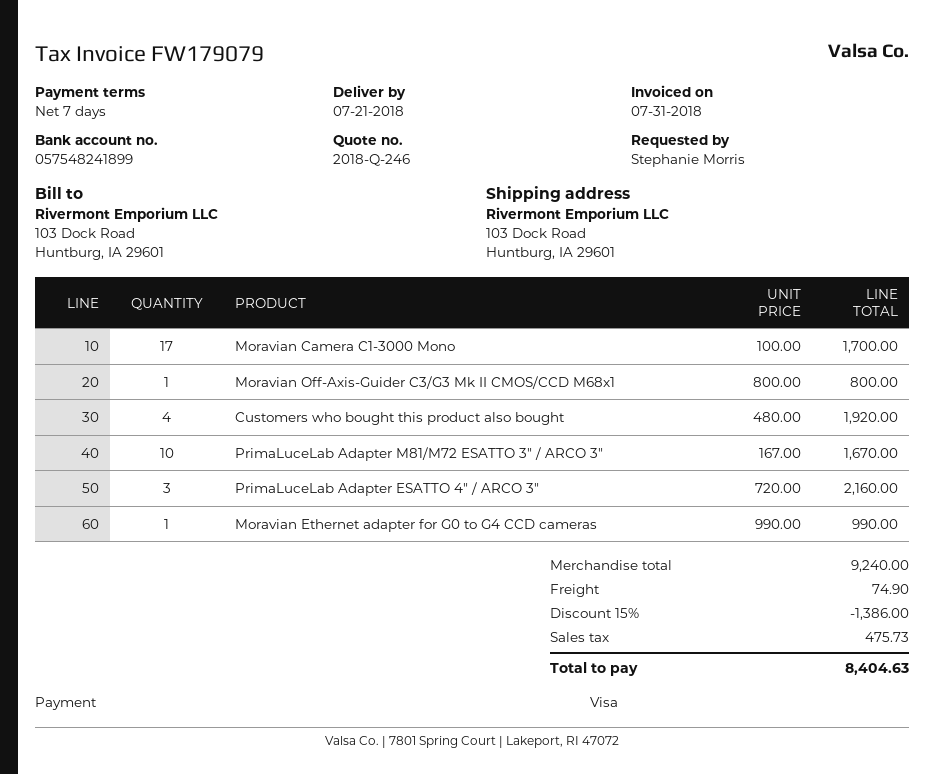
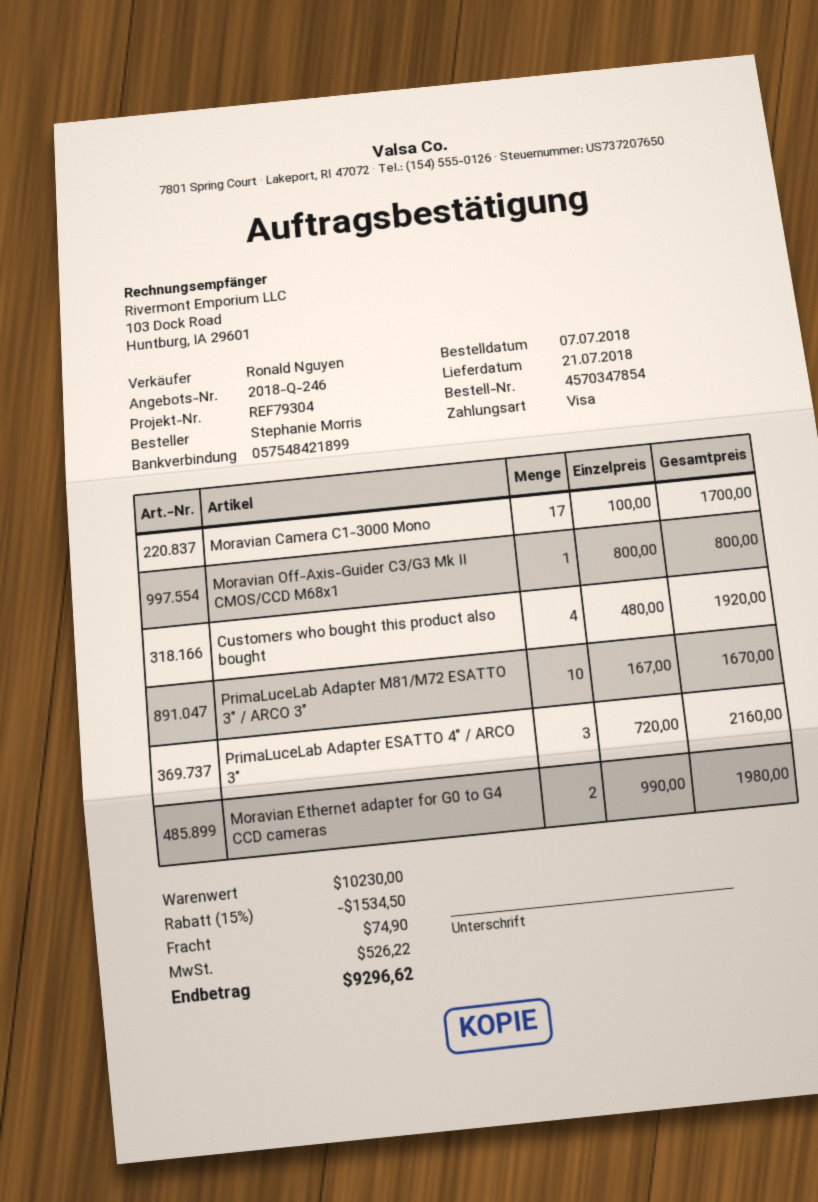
bank account: 057548241899 -> 057548421899
Moravian Ethernet adapter for G0 to G4 CCD cameras: 1 x 990.00 = 990.00 -> 2 x 990.00 = 1980.00
subtotal: 9240.00 -> 10230.00
discount: 15% = 1386.00 -> 15% = 1534.50
tax: 475.73 -> 526.22
total: 8404.63 -> 9296.62

